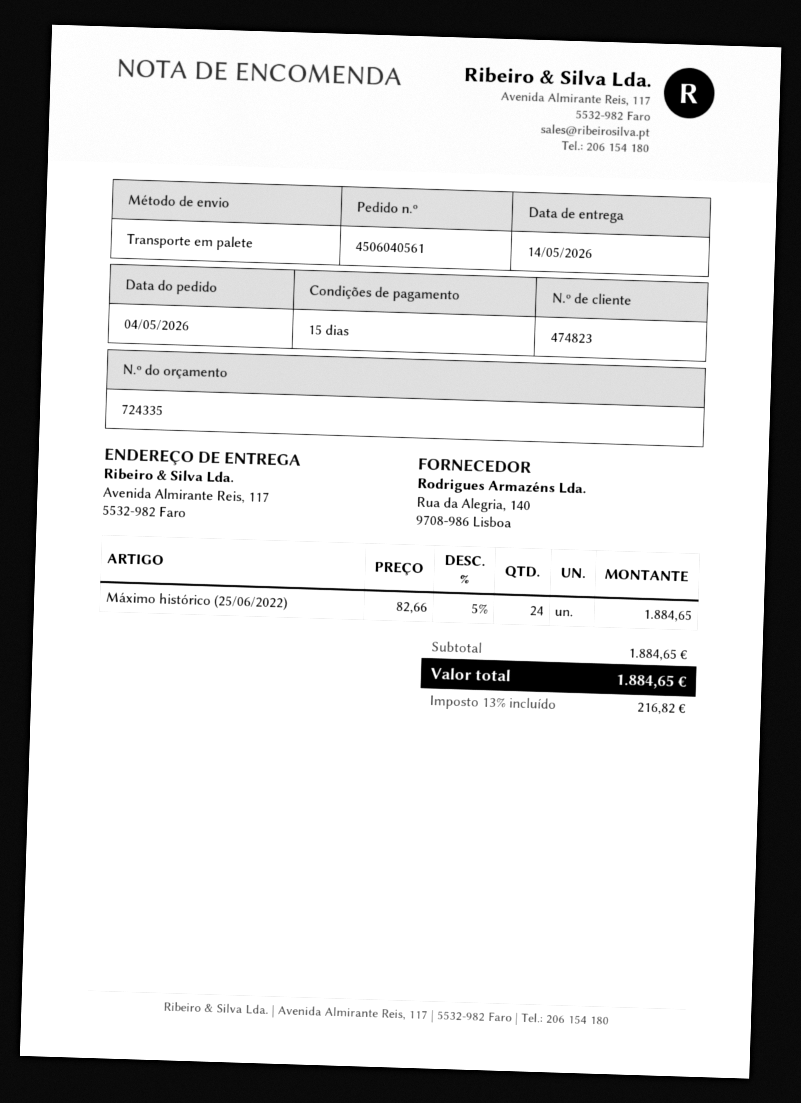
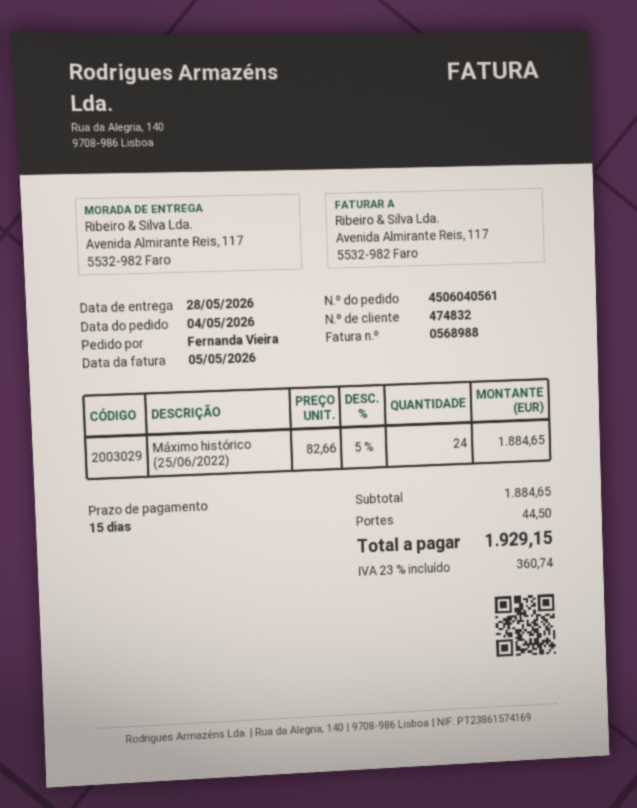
delivery date: 2026-05-14 -> 2026-05-28
customer number: 474823 -> 474832
shipping: none -> 44.50
tax: 13% = 216.82 -> 23% = 360.74
total: 1884.65 -> 1929.15

